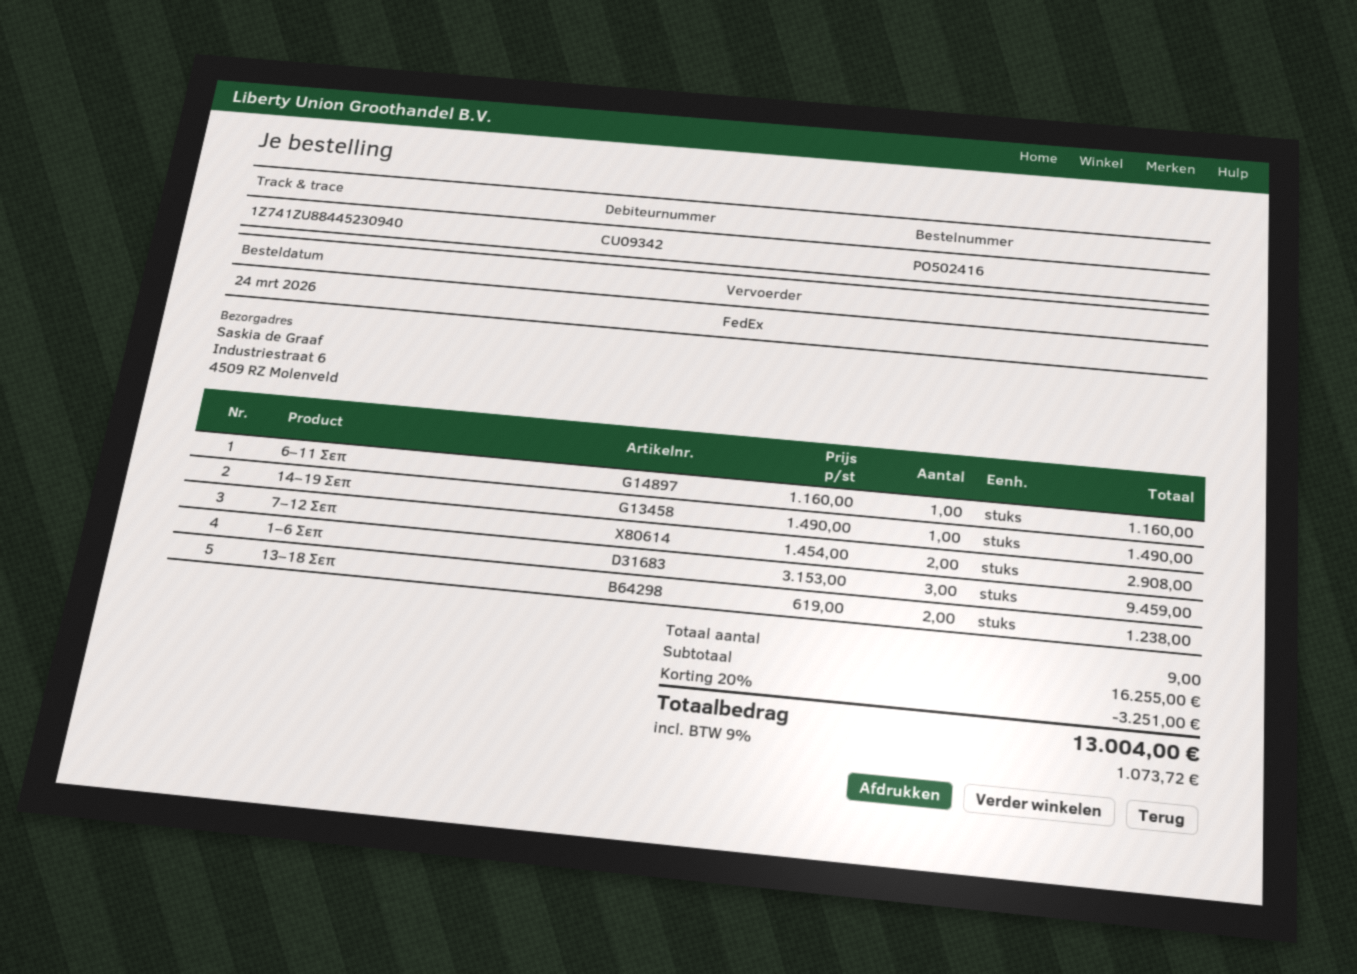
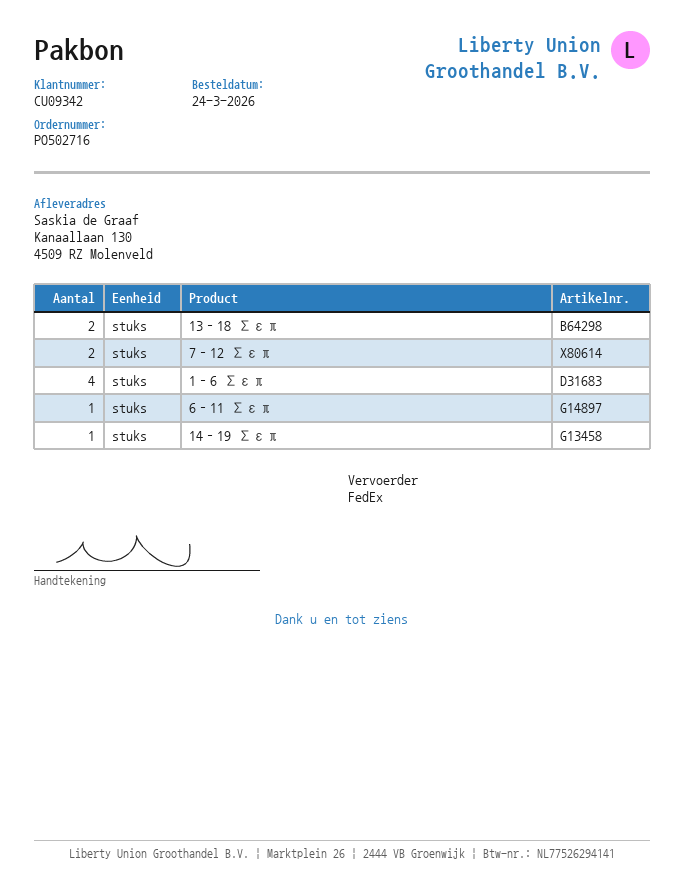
order number: PO502416 -> PO502716
ship to: Industriestraat 6, 4509 RZ Molenveld -> Kanaallaan 130, 4509 RZ Molenveld
1–6 Σεπ: 3 -> 4

